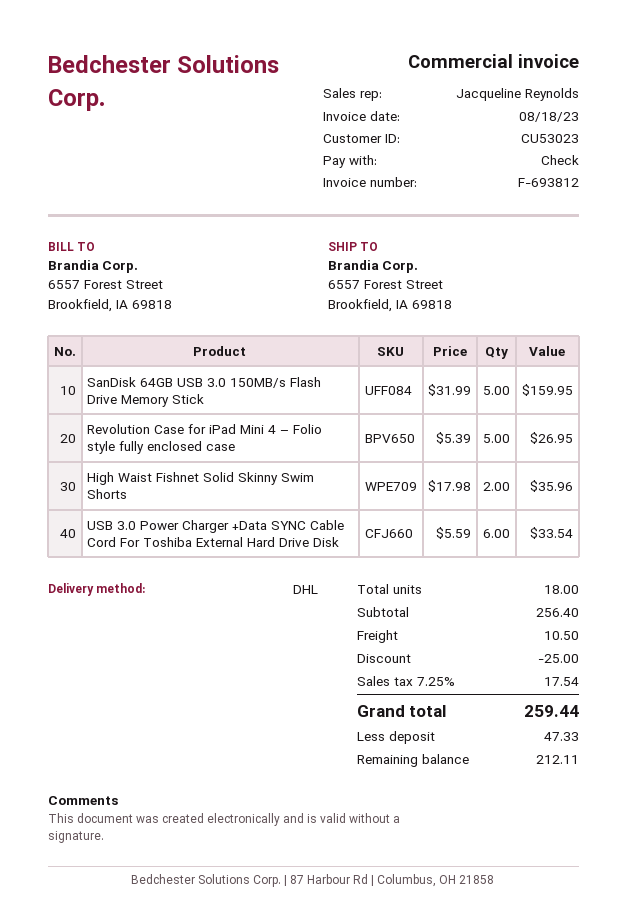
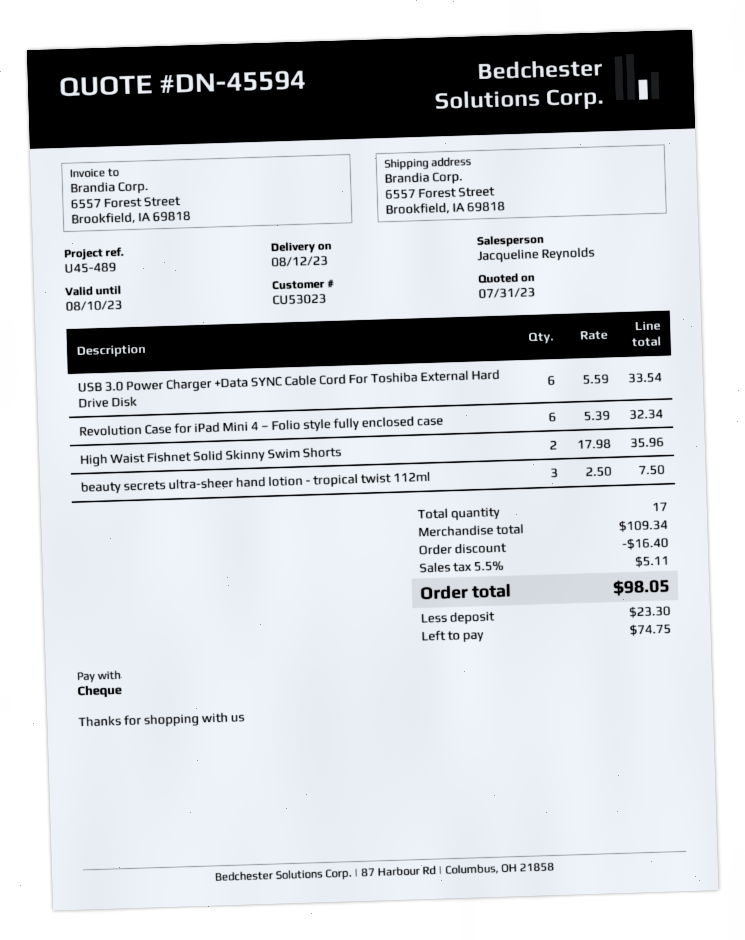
SanDisk 64GB USB 3.0 150MB/s Flash Drive Memory Stick: 5 x 31.99 = 159.95 -> none
Revolution Case for iPad Mini 4 – Folio style fully enclosed case: 5 x 5.39 = 26.95 -> 6 x 5.39 = 32.34
beauty secrets ultra-sheer hand lotion - tropical twist 112ml: none -> 3 x 2.50 = 7.50
total quantity: 18 -> 17
subtotal: 256.40 -> 109.34
discount: 25.00 -> 16.40
shipping: 10.50 -> none
tax: 7.25% = 17.54 -> 5.5% = 5.11
total: 259.44 -> 98.05
deposit: 47.33 -> 23.30
balance: 212.11 -> 74.75

